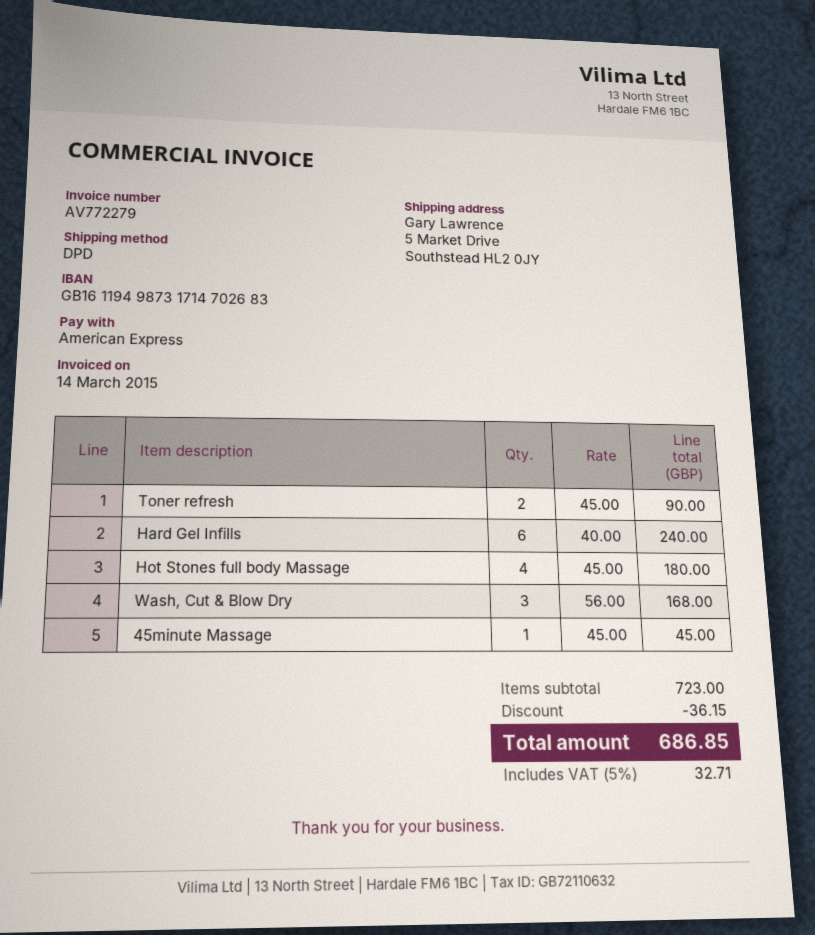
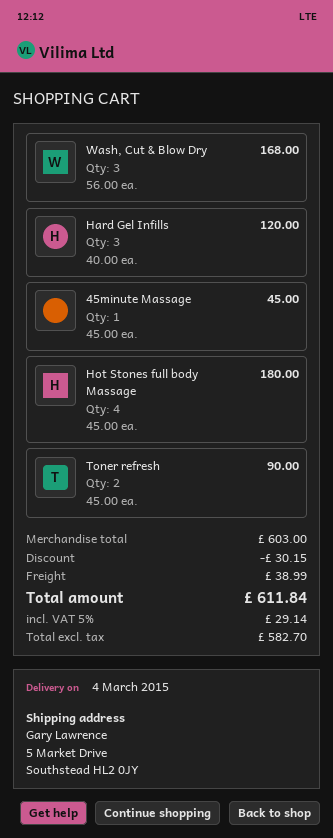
Hard Gel Infills: 6 x 40.00 = 240.00 -> 3 x 40.00 = 120.00
subtotal: 723.00 -> 603.00
discount: 36.15 -> 30.15
shipping: none -> 38.99
tax: 5% = 32.71 -> 5% = 29.14
total: 686.85 -> 611.84

